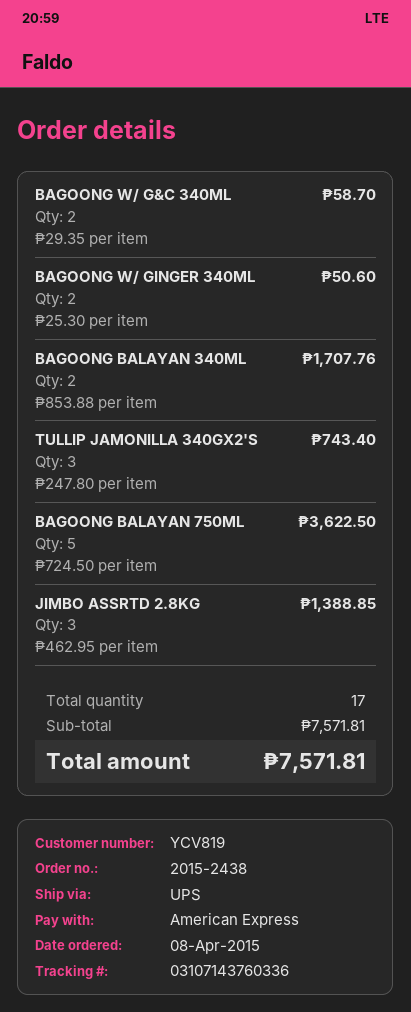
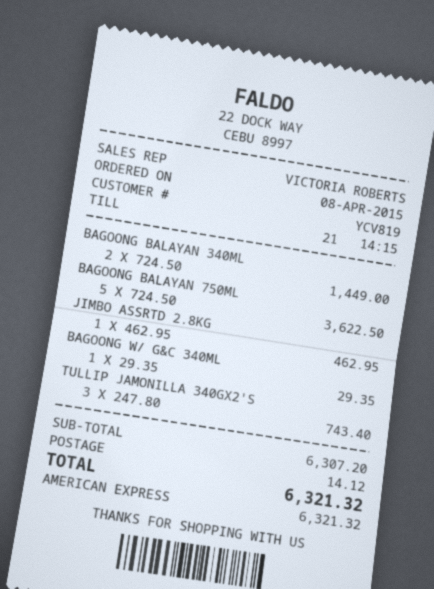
BAGOONG W/ G&C 340ML: 2 x 29.35 = 58.70 -> 1 x 29.35 = 29.35
BAGOONG W/ GINGER 340ML: 2 x 25.30 = 50.60 -> none
BAGOONG BALAYAN 340ML: 2 x 853.88 = 1707.76 -> 2 x 724.50 = 1449.00
JIMBO ASSRTD 2.8KG: 3 x 462.95 = 1388.85 -> 1 x 462.95 = 462.95
subtotal: 7571.81 -> 6307.20
shipping: none -> 14.12
total: 7571.81 -> 6321.32

